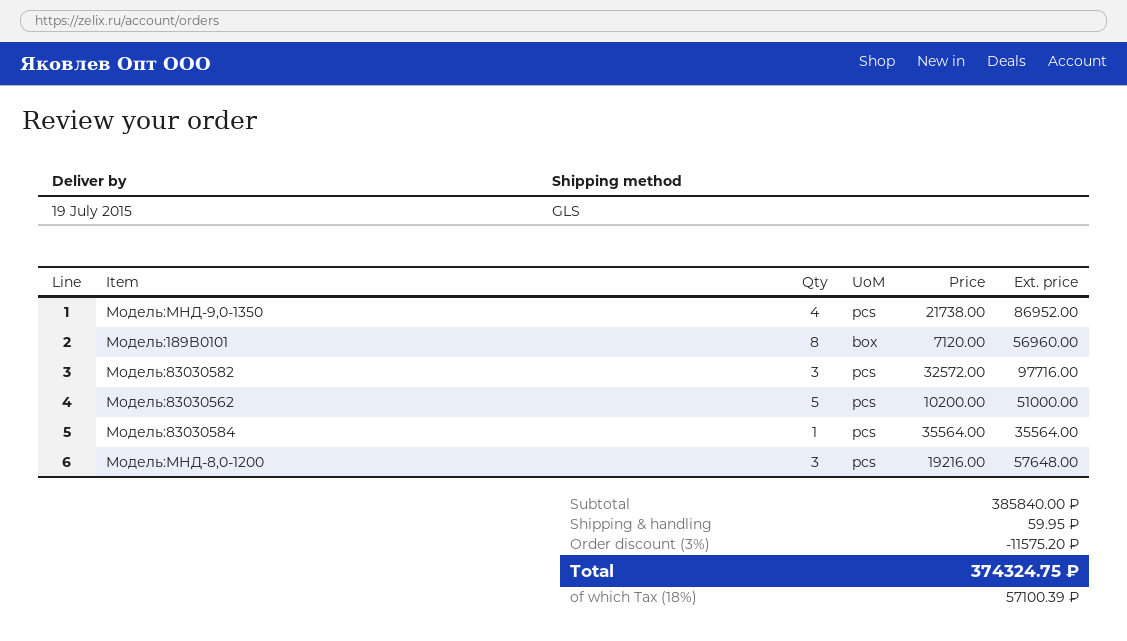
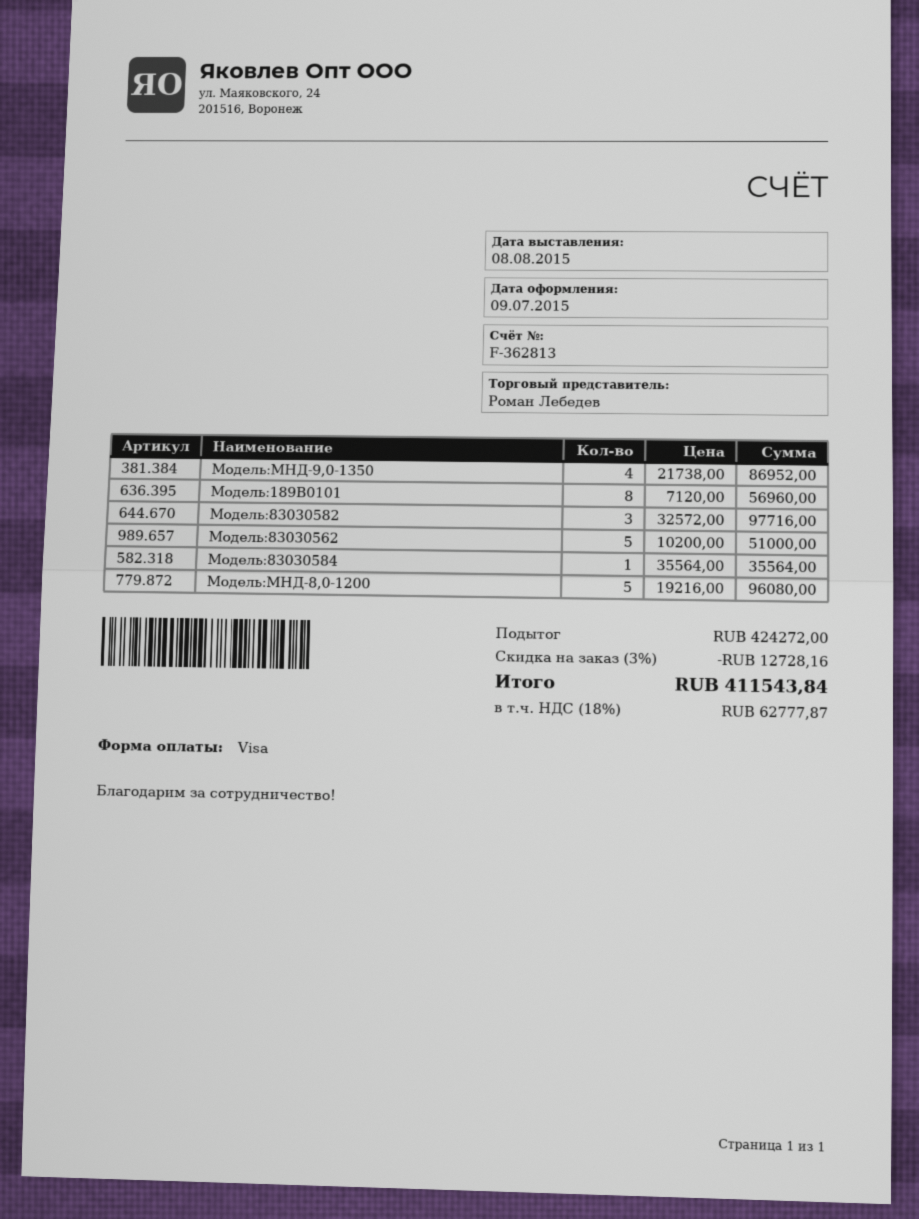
Модель:МНД-8,0-1200: 3 x 19216.00 = 57648.00 -> 5 x 19216.00 = 96080.00
subtotal: 385840.00 -> 424272.00
discount: 3% = 11575.20 -> 3% = 12728.16
shipping: 59.95 -> none
tax: 18% = 57100.39 -> 18% = 62777.87
total: 374324.75 -> 411543.84

